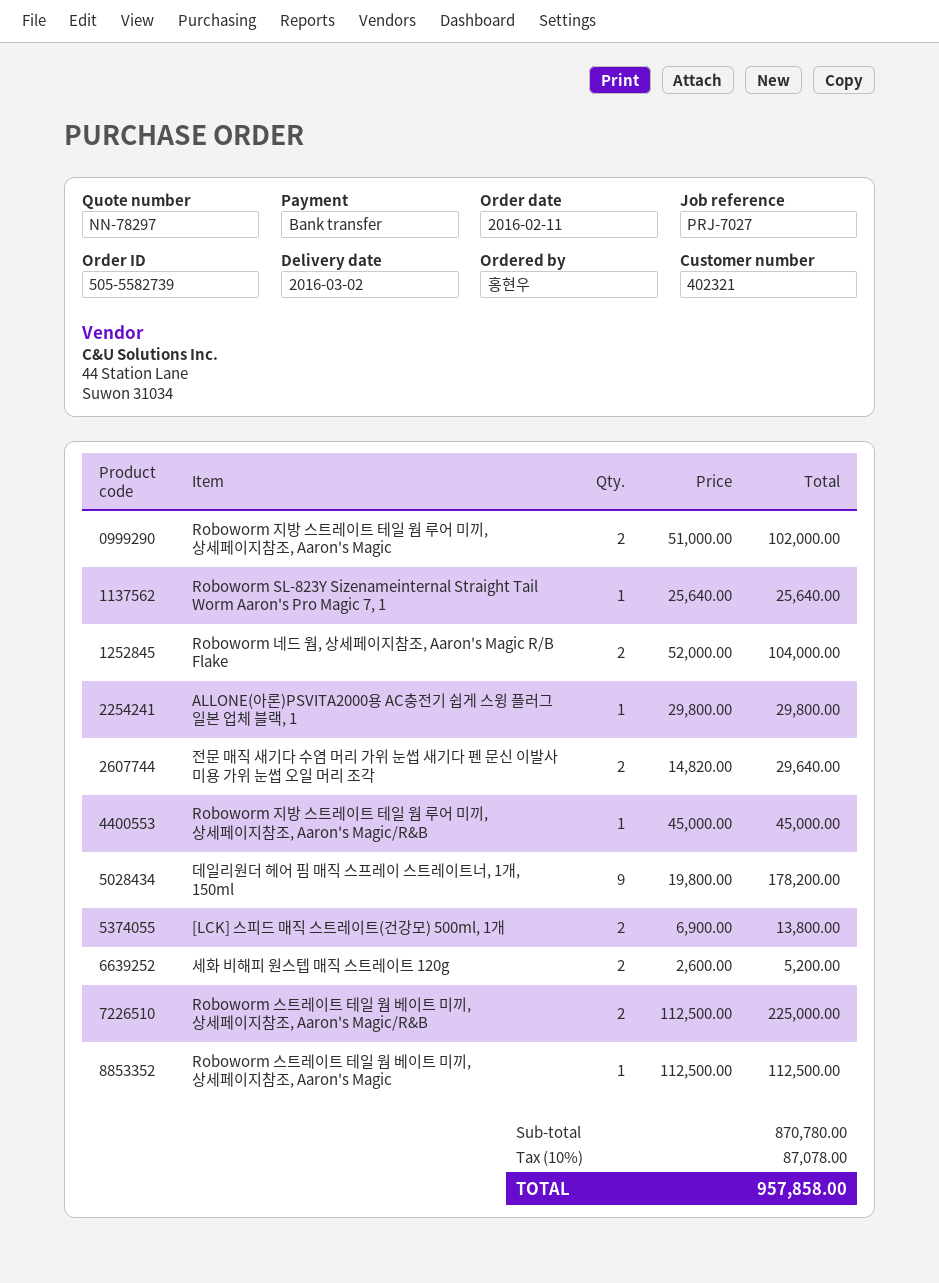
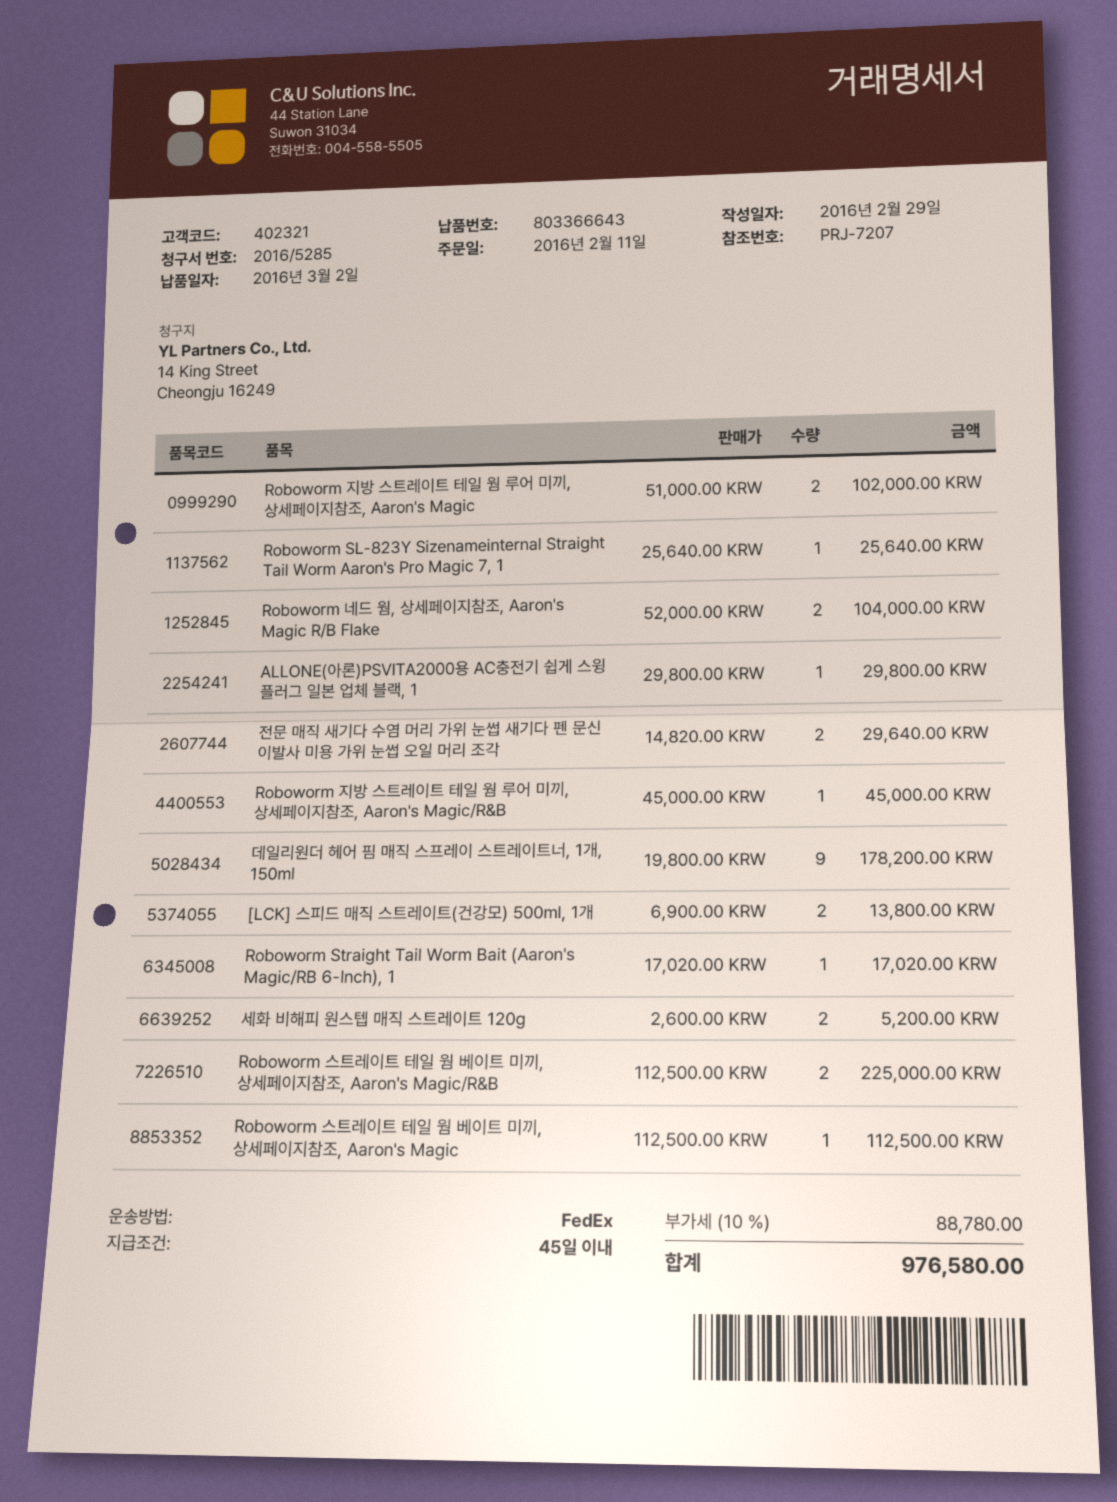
reference: PRJ-7027 -> PRJ-7207
Roboworm Straight Tail Worm Bait (Aaron's Magic/RB 6-Inch), 1: none -> 1 x 17020.00 = 17020.00
tax: 10% = 87078.00 -> 10% = 88780.00
total: 957858.00 -> 976580.00

